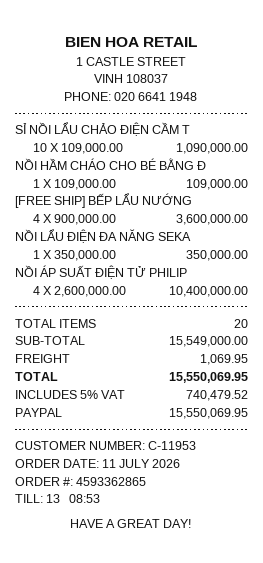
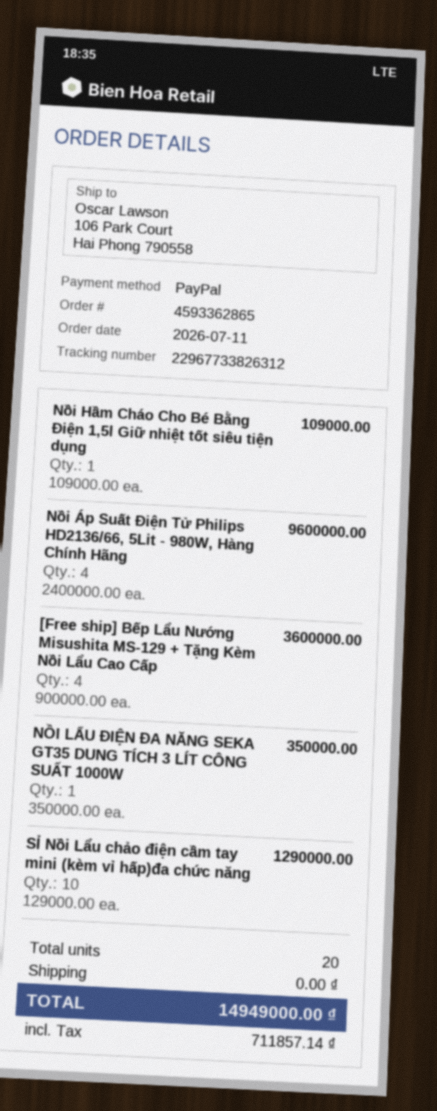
SỈ NỒI LẨU CHẢO ĐIỆN CẦM T: 10 x 109000.00 = 1090000.00 -> 10 x 129000.00 = 1290000.00
NỒI ÁP SUẤT ĐIỆN TỬ PHILIP: 4 x 2600000.00 = 10400000.00 -> 4 x 2400000.00 = 9600000.00
shipping: 1069.95 -> 0.00
tax: 740479.52 -> 711857.14
total: 15550069.95 -> 14949000.00

